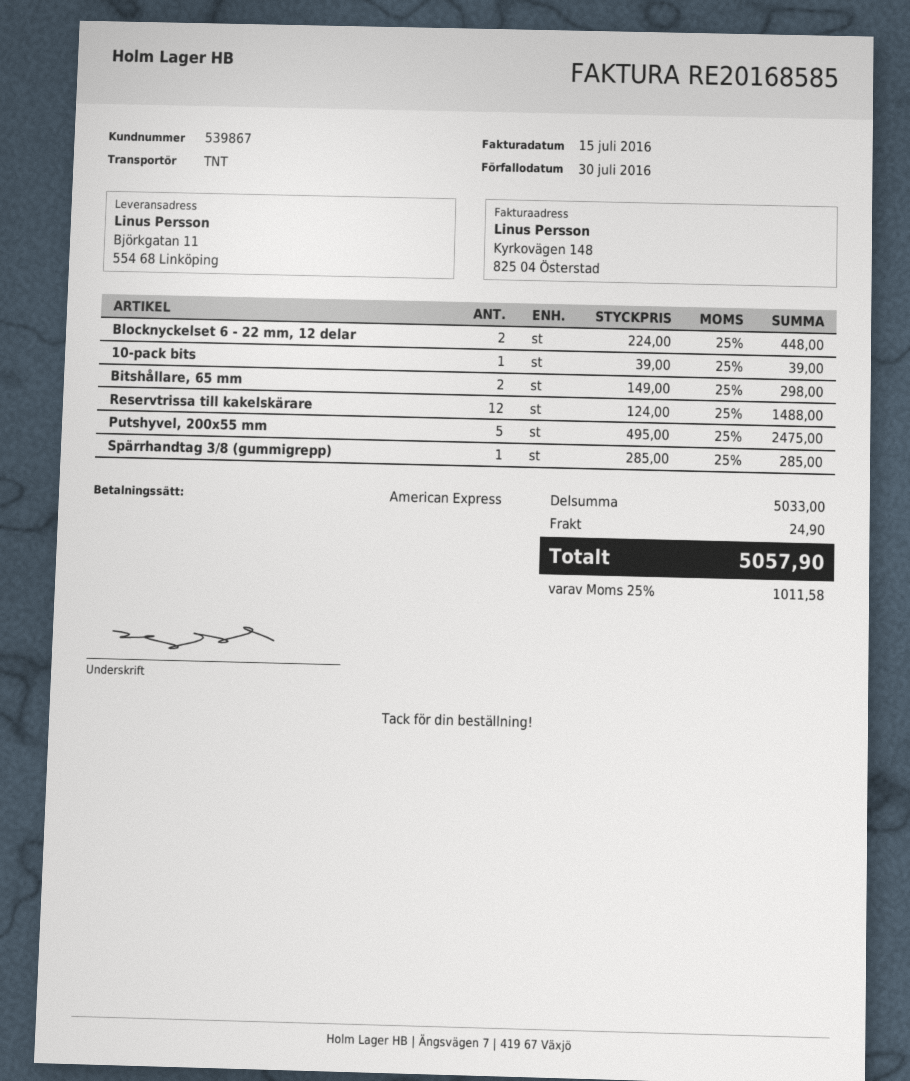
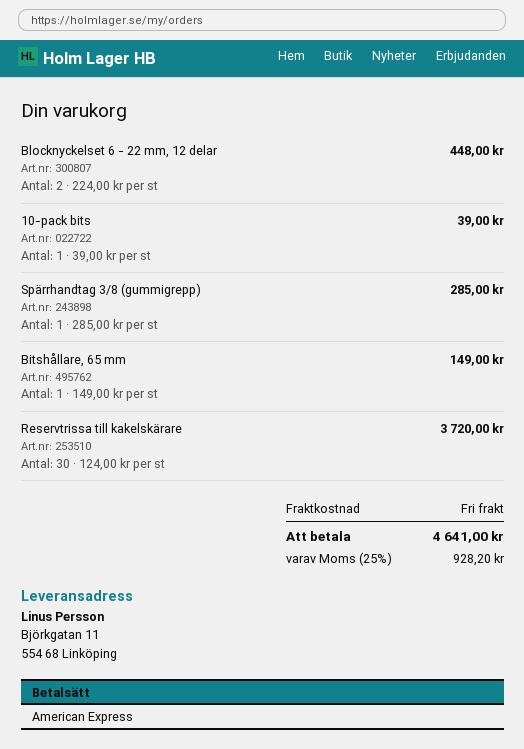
Bitshållare, 65 mm: 2 x 149.00 = 298.00 -> 1 x 149.00 = 149.00
Reservtrissa till kakelskärare: 12 x 124.00 = 1488.00 -> 30 x 124.00 = 3720.00
Putshyvel, 200x55 mm: 5 x 495.00 = 2475.00 -> none
shipping: 24.90 -> 0.00
tax: 25% = 1011.58 -> 25% = 928.20
total: 5057.90 -> 4641.00

